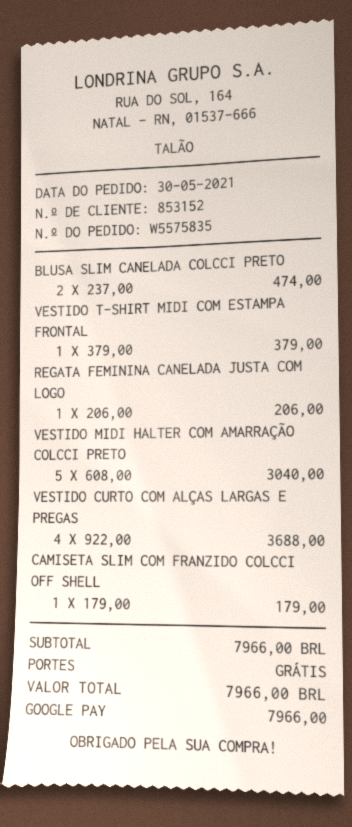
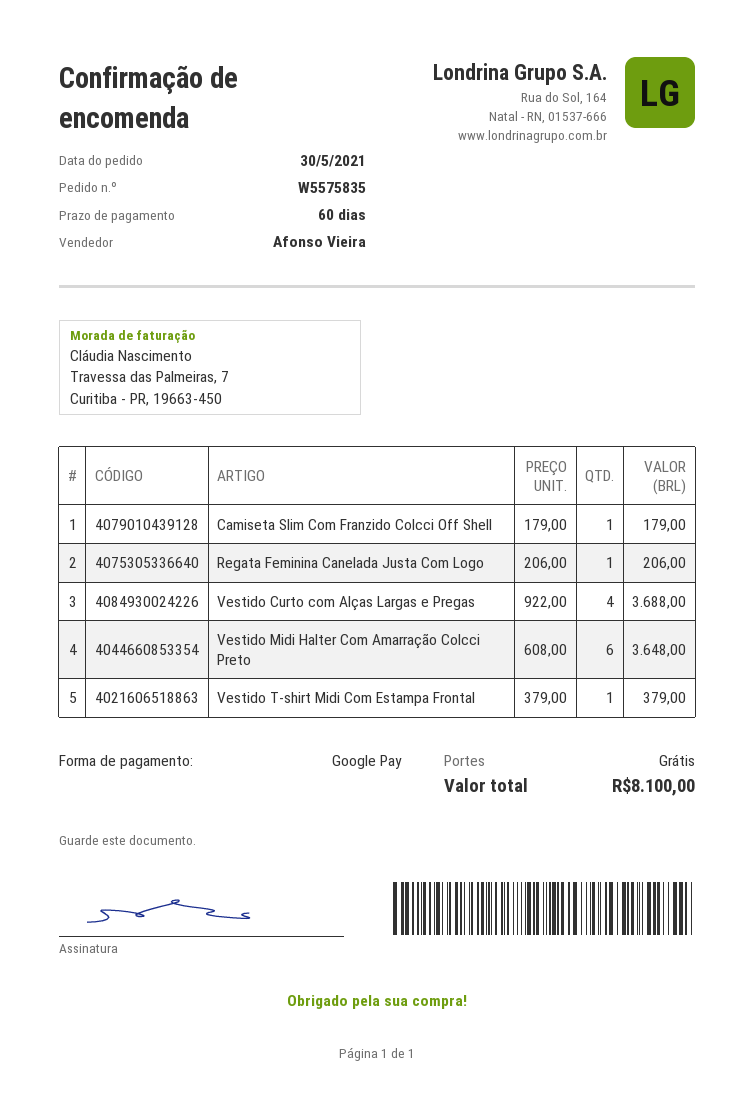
BLUSA SLIM CANELADA COLCCI PRETO: 2 x 237.00 = 474.00 -> none
VESTIDO MIDI HALTER COM AMARRAÇÃO COLCCI PRETO: 5 x 608.00 = 3040.00 -> 6 x 608.00 = 3648.00
total: 7966.00 -> 8100.00

